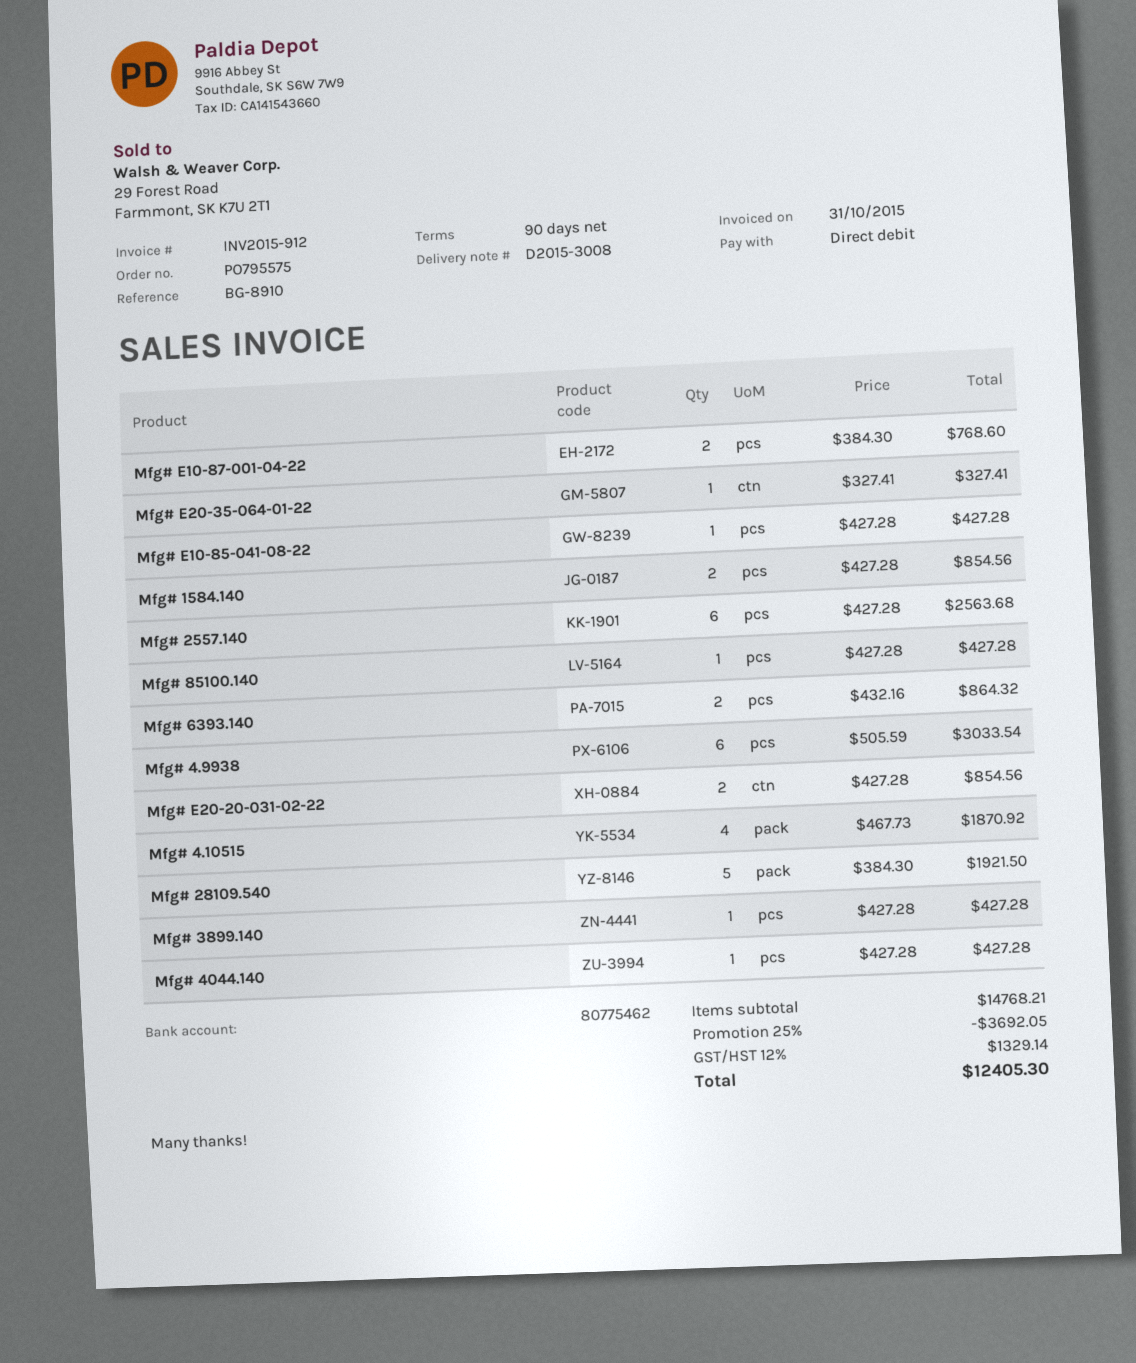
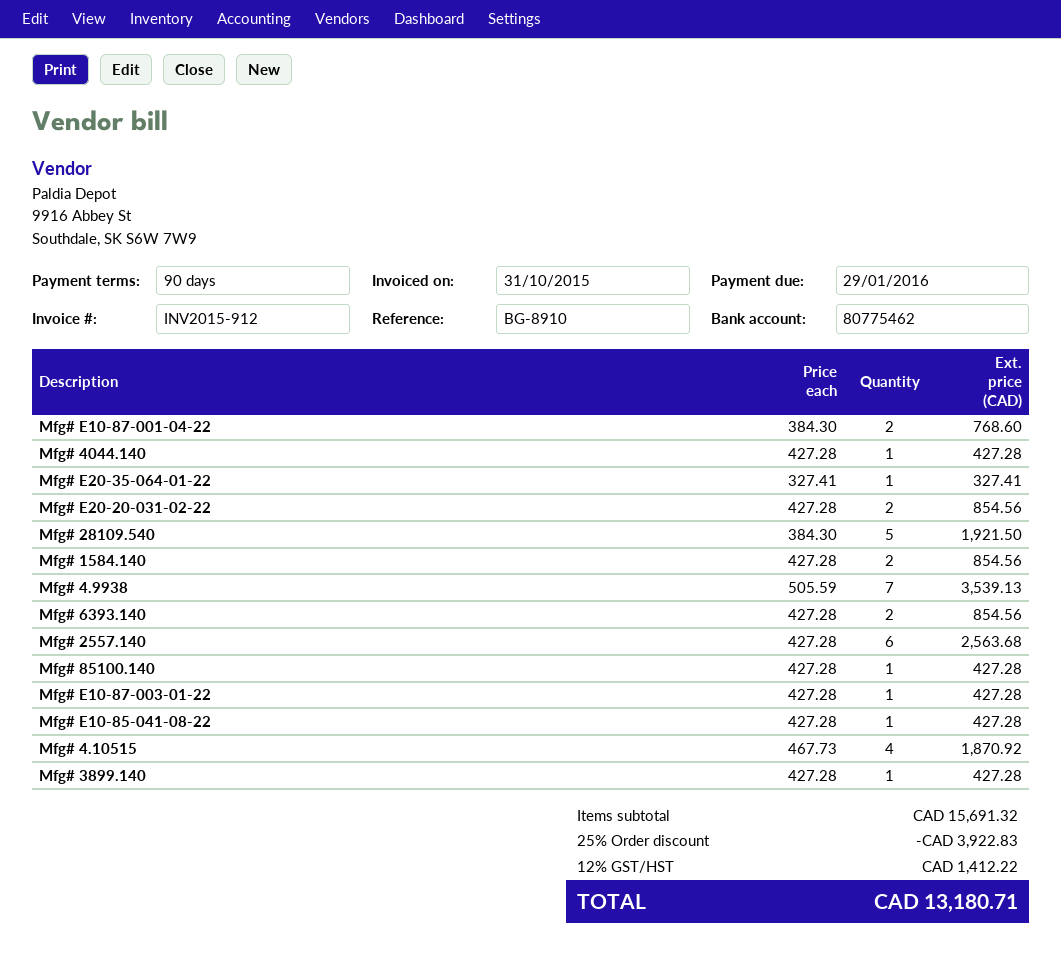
Mfg# 6393.140: 2 x 432.16 = 864.32 -> 2 x 427.28 = 854.56
Mfg# 4.9938: 6 x 505.59 = 3033.54 -> 7 x 505.59 = 3539.13
Mfg# E10-87-003-01-22: none -> 1 x 427.28 = 427.28
subtotal: 14768.21 -> 15691.32
discount: 25% = 3692.05 -> 25% = 3922.83
tax: 12% = 1329.14 -> 12% = 1412.22
total: 12405.30 -> 13180.71

